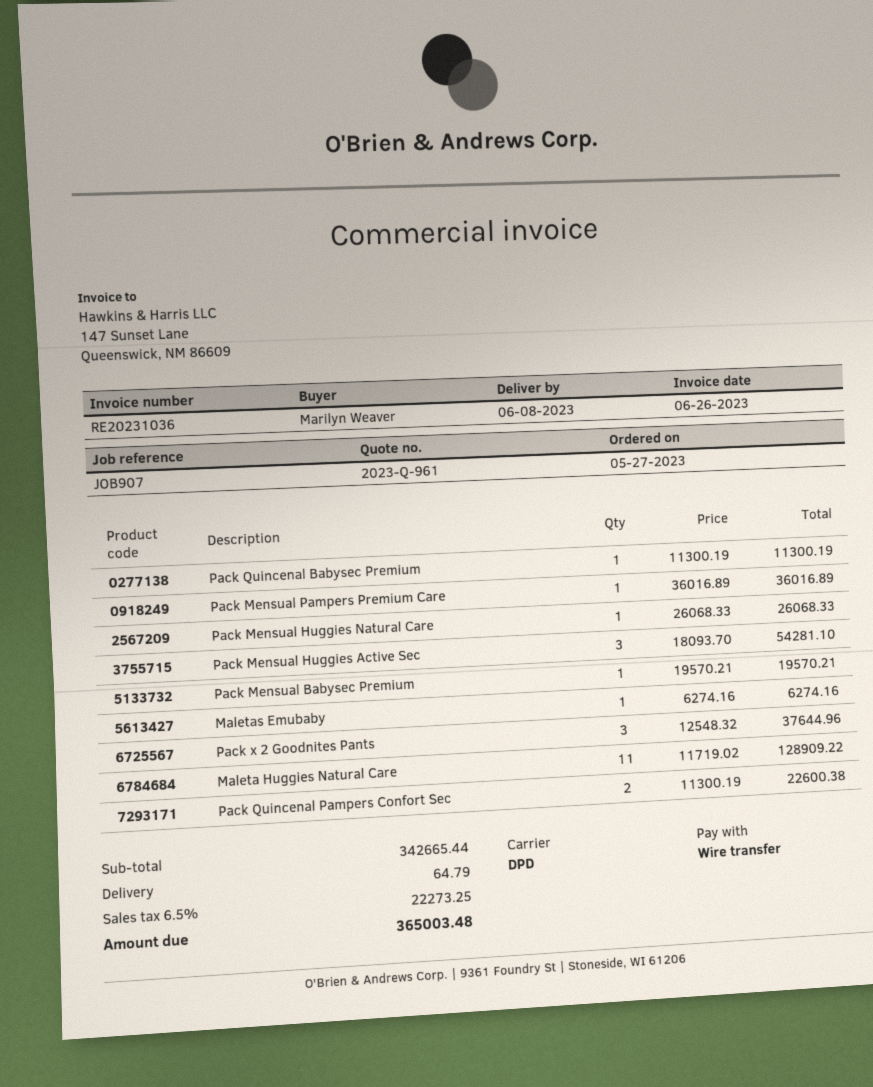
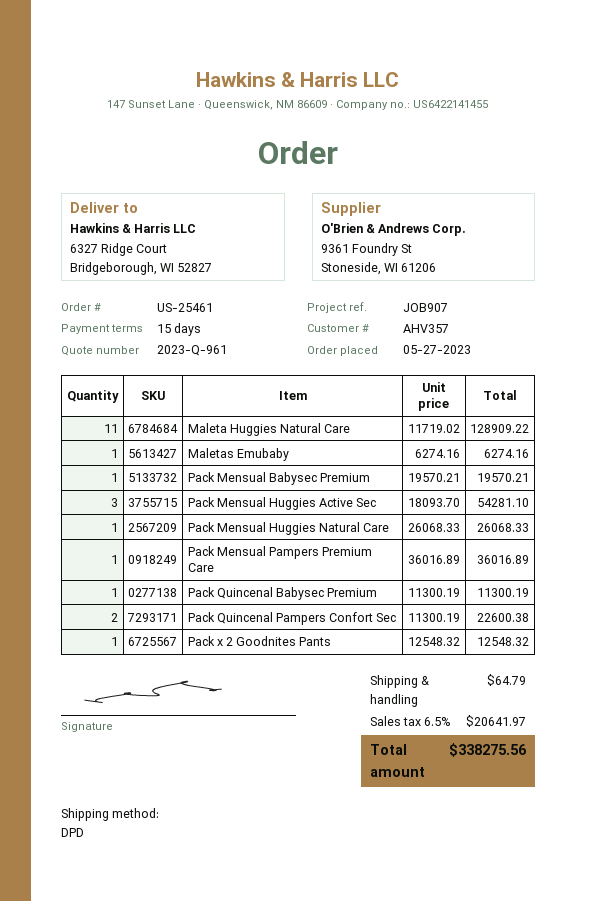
Pack x 2 Goodnites Pants: 3 x 12548.32 = 37644.96 -> 1 x 12548.32 = 12548.32
tax: 6.5% = 22273.25 -> 6.5% = 20641.97
total: 365003.48 -> 338275.56

